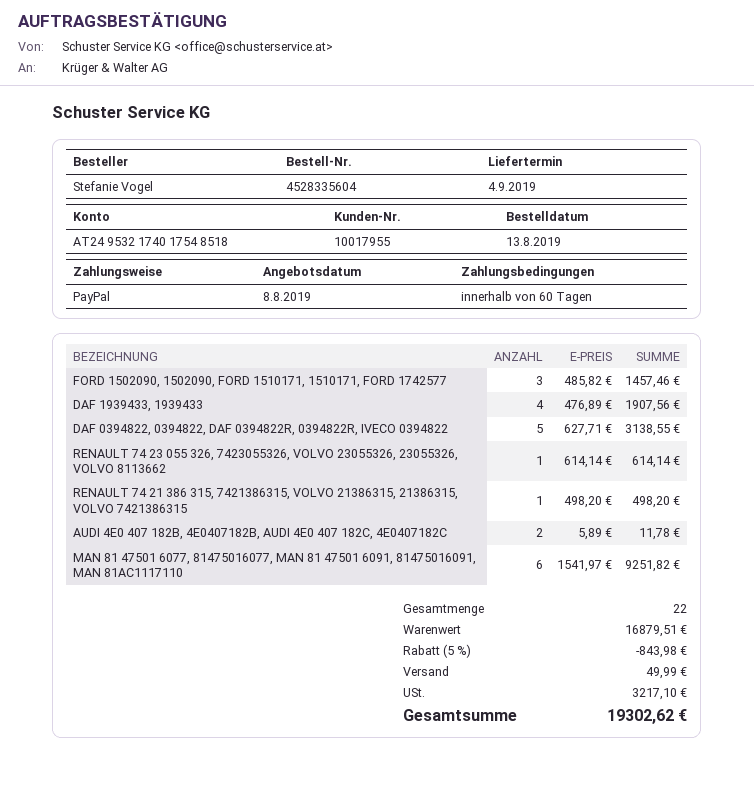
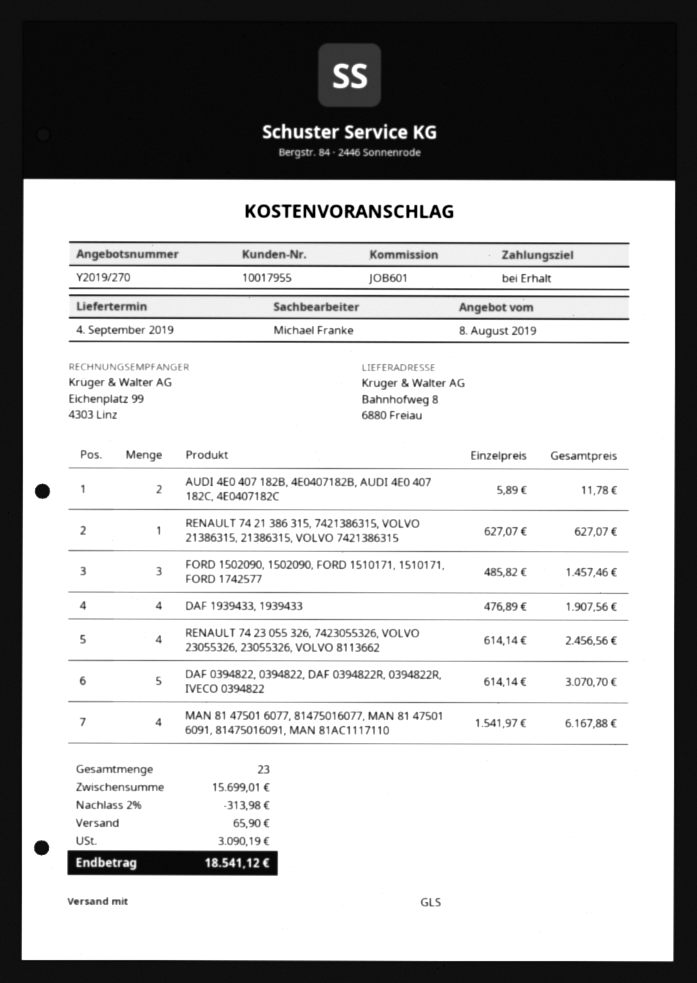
payment terms: 60 days -> on receipt
DAF 0394822, 0394822, DAF 0394822R, 0394822R, IVECO 0394822: 5 x 627.71 = 3138.55 -> 5 x 614.14 = 3070.70
RENAULT 74 23 055 326, 7423055326, VOLVO 23055326, 23055326, VOLVO 8113662: 1 x 614.14 = 614.14 -> 4 x 614.14 = 2456.56
RENAULT 74 21 386 315, 7421386315, VOLVO 21386315, 21386315, VOLVO 7421386315: 1 x 498.20 = 498.20 -> 1 x 627.07 = 627.07
MAN 81 47501 6077, 81475016077, MAN 81 47501 6091, 81475016091, MAN 81AC1117110: 6 x 1541.97 = 9251.82 -> 4 x 1541.97 = 6167.88
total quantity: 22 -> 23
subtotal: 16879.51 -> 15699.01
discount: 5% = 843.98 -> 2% = 313.98
shipping: 49.99 -> 65.90
tax: 3217.10 -> 3090.19
total: 19302.62 -> 18541.12

